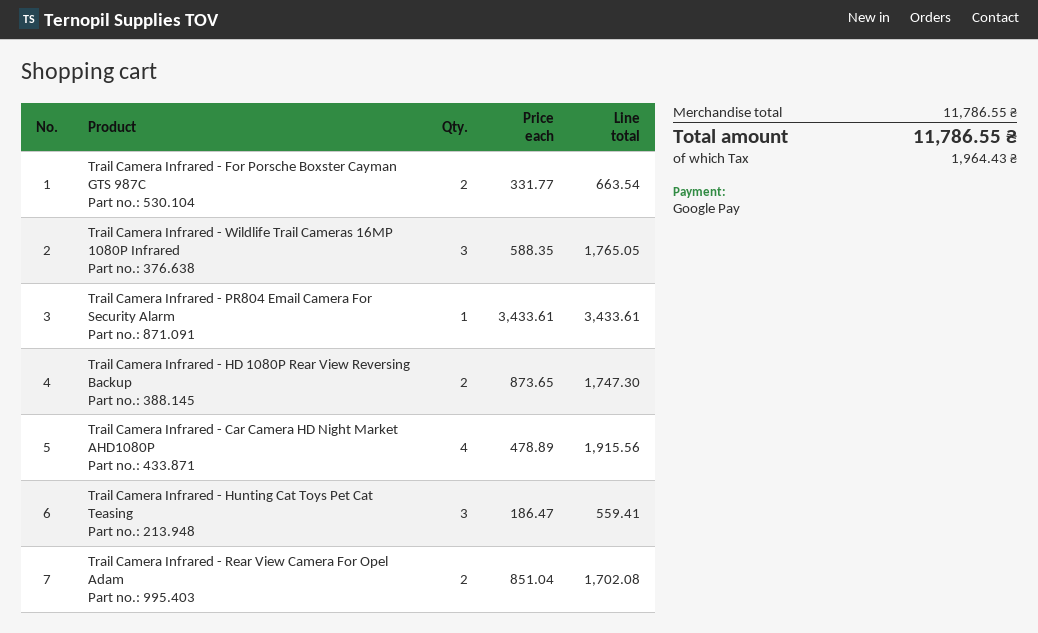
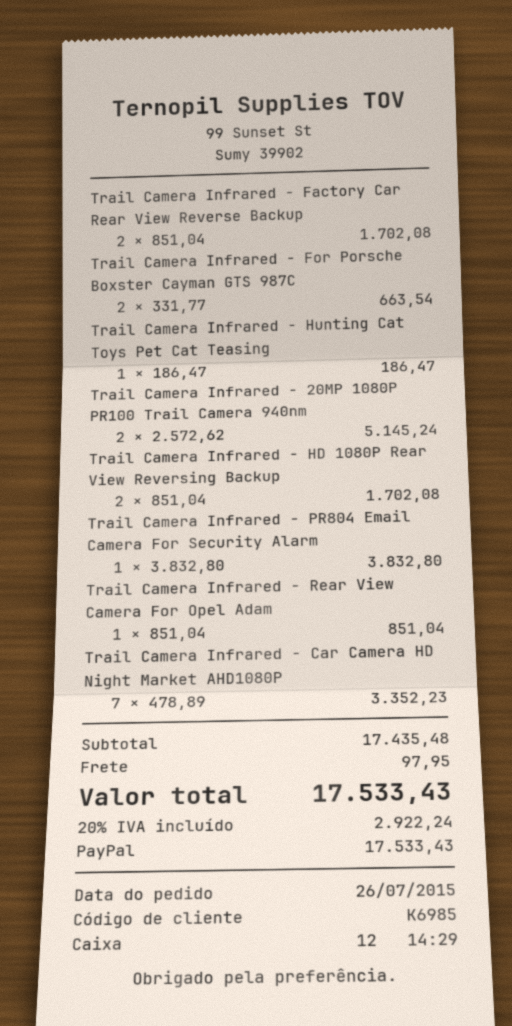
payment method: Google Pay -> PayPal
Trail Camera Infrared - Wildlife Trail Cameras 16MP 1080P Infrared: 3 x 588.35 = 1765.05 -> none
Trail Camera Infrared - PR804 Email Camera For Security Alarm: 1 x 3433.61 = 3433.61 -> 1 x 3832.80 = 3832.80
Trail Camera Infrared - HD 1080P Rear View Reversing Backup: 2 x 873.65 = 1747.30 -> 2 x 851.04 = 1702.08
Trail Camera Infrared - Car Camera HD Night Market AHD1080P: 4 x 478.89 = 1915.56 -> 7 x 478.89 = 3352.23
Trail Camera Infrared - Hunting Cat Toys Pet Cat Teasing: 3 x 186.47 = 559.41 -> 1 x 186.47 = 186.47
Trail Camera Infrared - Rear View Camera For Opel Adam: 2 x 851.04 = 1702.08 -> 1 x 851.04 = 851.04
Trail Camera Infrared - Factory Car Rear View Reverse Backup: none -> 2 x 851.04 = 1702.08
Trail Camera Infrared - 20MP 1080P PR100 Trail Camera 940nm: none -> 2 x 2572.62 = 5145.24
subtotal: 11786.55 -> 17435.48
shipping: none -> 97.95
tax: 1964.43 -> 2922.24
total: 11786.55 -> 17533.43

